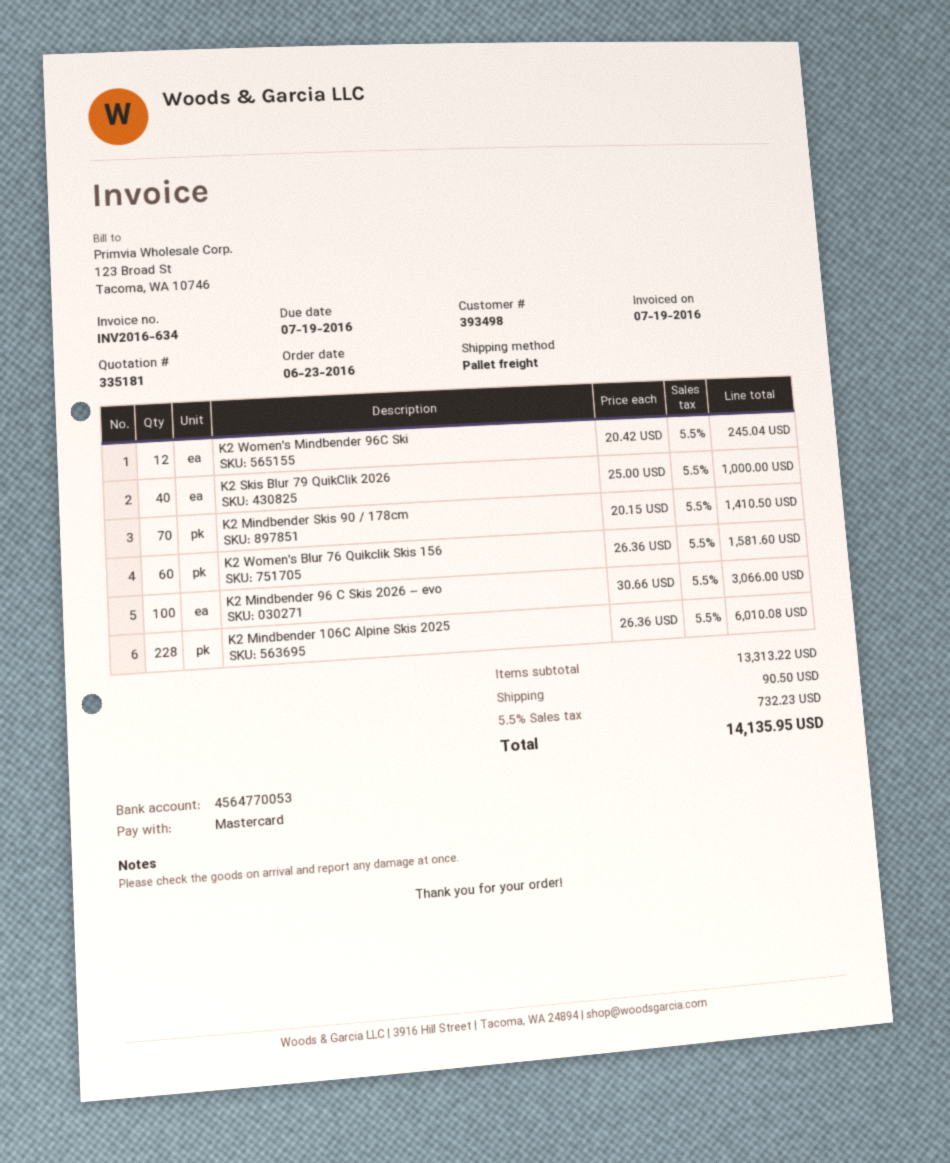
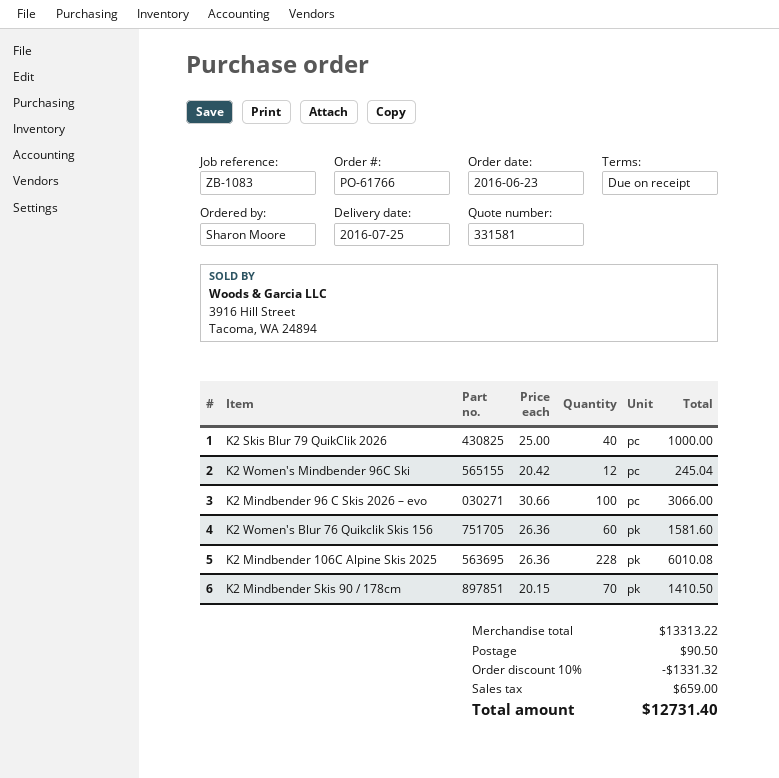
quote number: 335181 -> 331581
discount: none -> 10% = 1331.32
tax: 732.23 -> 659.00
total: 14135.95 -> 12731.40

